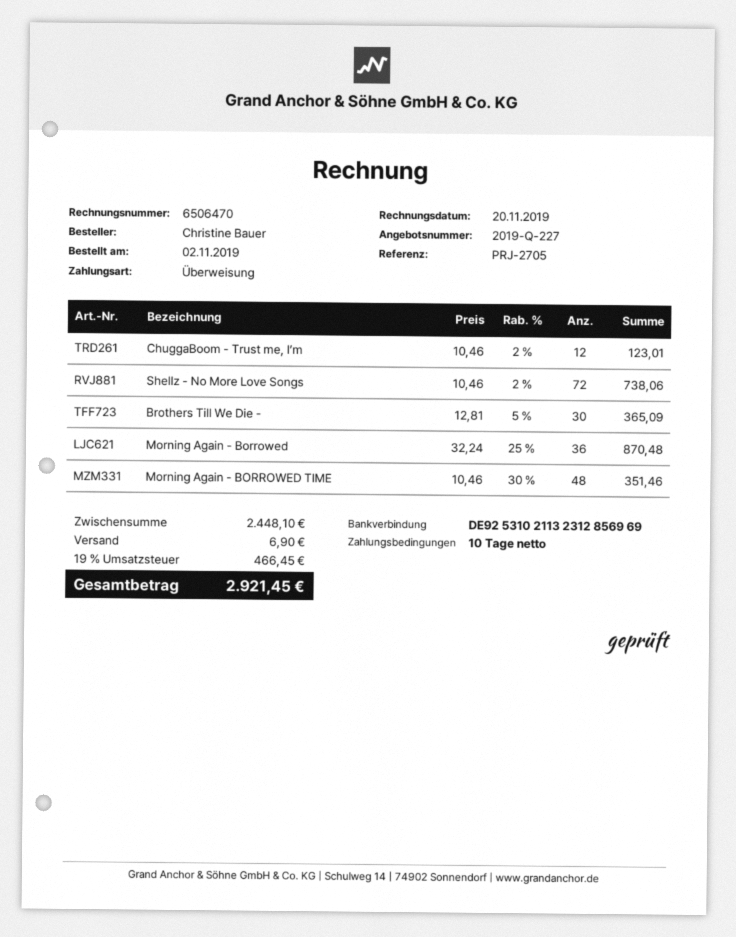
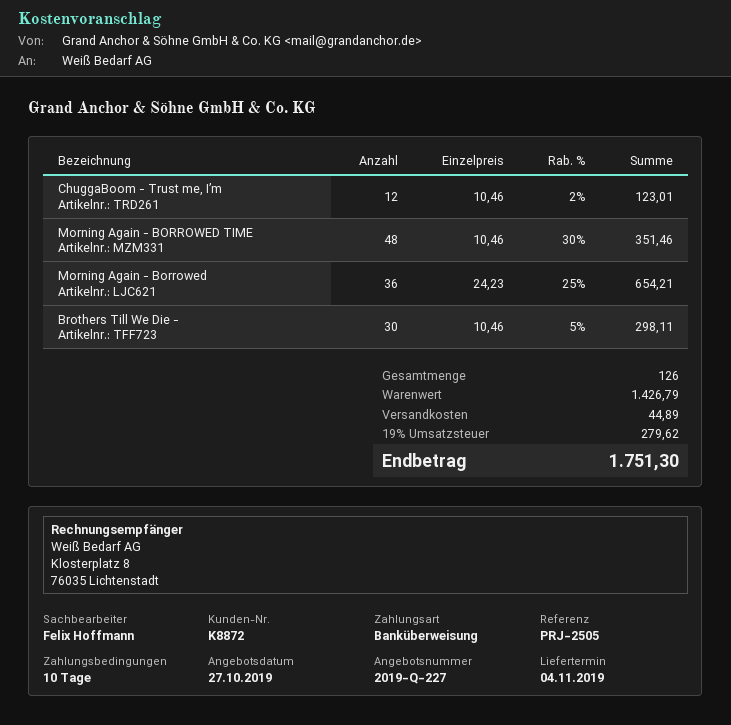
reference: PRJ-2705 -> PRJ-2505
Shellz - No More Love Songs: 72 x 10.46 - 2% = 738.06 -> none
Brothers Till We Die -: 30 x 12.81 - 5% = 365.09 -> 30 x 10.46 - 5% = 298.11
Morning Again - Borrowed: 36 x 32.24 - 25% = 870.48 -> 36 x 24.23 - 25% = 654.21
subtotal: 2448.10 -> 1426.79
shipping: 6.90 -> 44.89
tax: 19% = 466.45 -> 19% = 279.62
total: 2921.45 -> 1751.30

